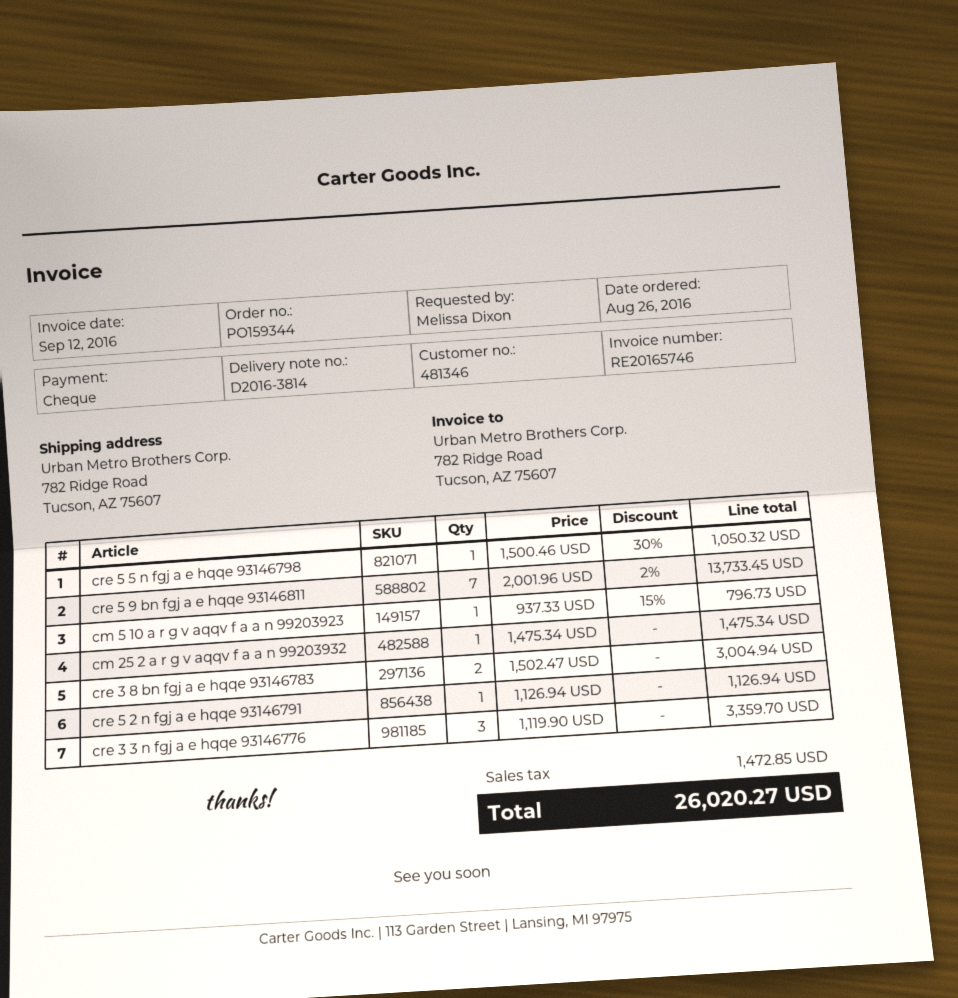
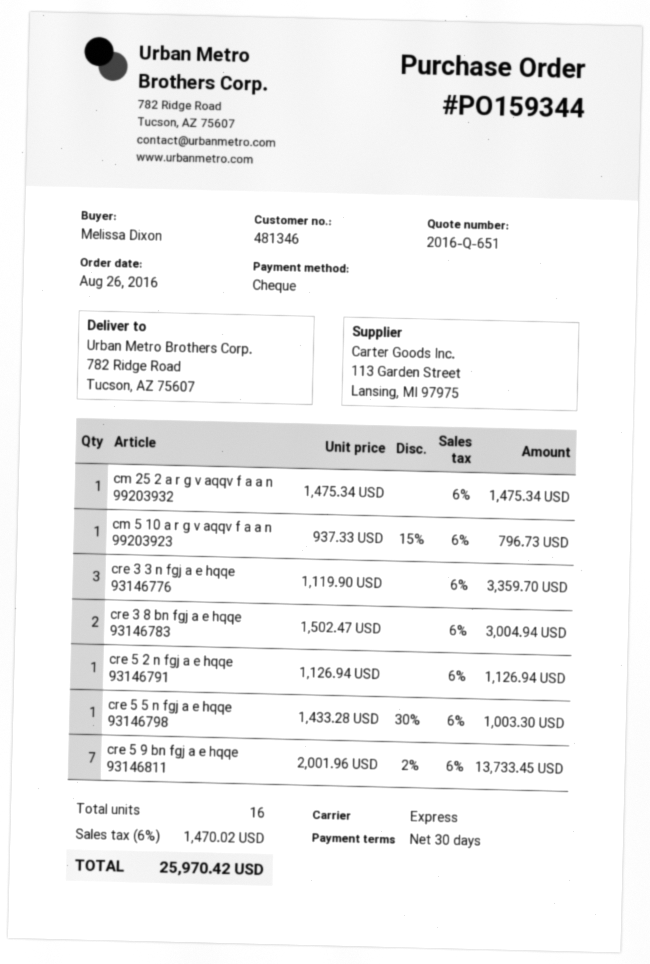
cre 5 5 n fgj a e hqqe 93146798: 1 x 1500.46 - 30% = 1050.32 -> 1 x 1433.28 - 30% = 1003.30
tax: 1472.85 -> 1470.02
total: 26020.27 -> 25970.42

